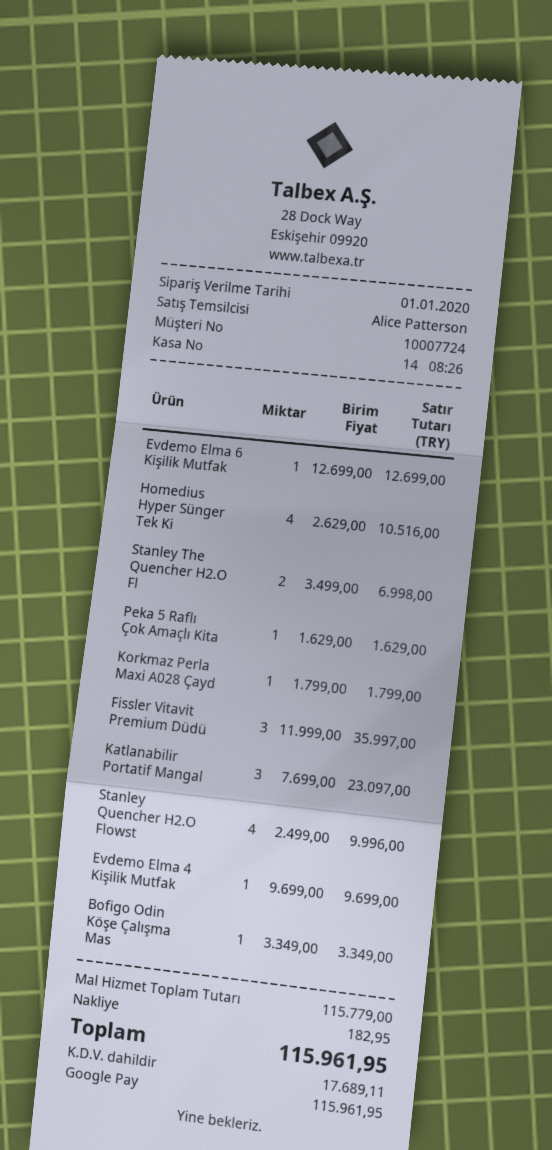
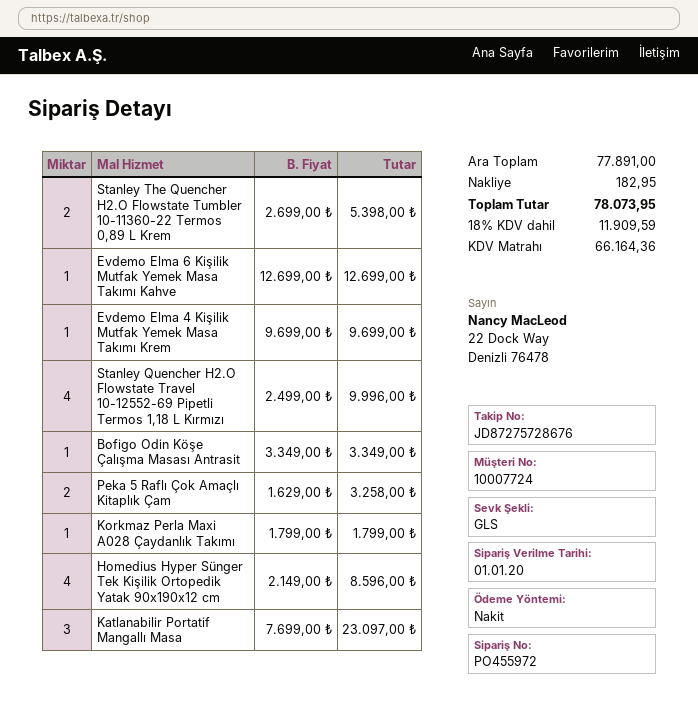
payment method: Google Pay -> cash
Homedius Hyper Sünger Tek Ki: 4 x 2629.00 = 10516.00 -> 4 x 2149.00 = 8596.00
Stanley The Quencher H2.O Fl: 2 x 3499.00 = 6998.00 -> 2 x 2699.00 = 5398.00
Peka 5 Raflı Çok Amaçlı Kita: 1 x 1629.00 = 1629.00 -> 2 x 1629.00 = 3258.00
Fissler Vitavit Premium Düdü: 3 x 11999.00 = 35997.00 -> none
subtotal: 115779.00 -> 77891.00
tax: 17689.11 -> 11909.59
total: 115961.95 -> 78073.95

